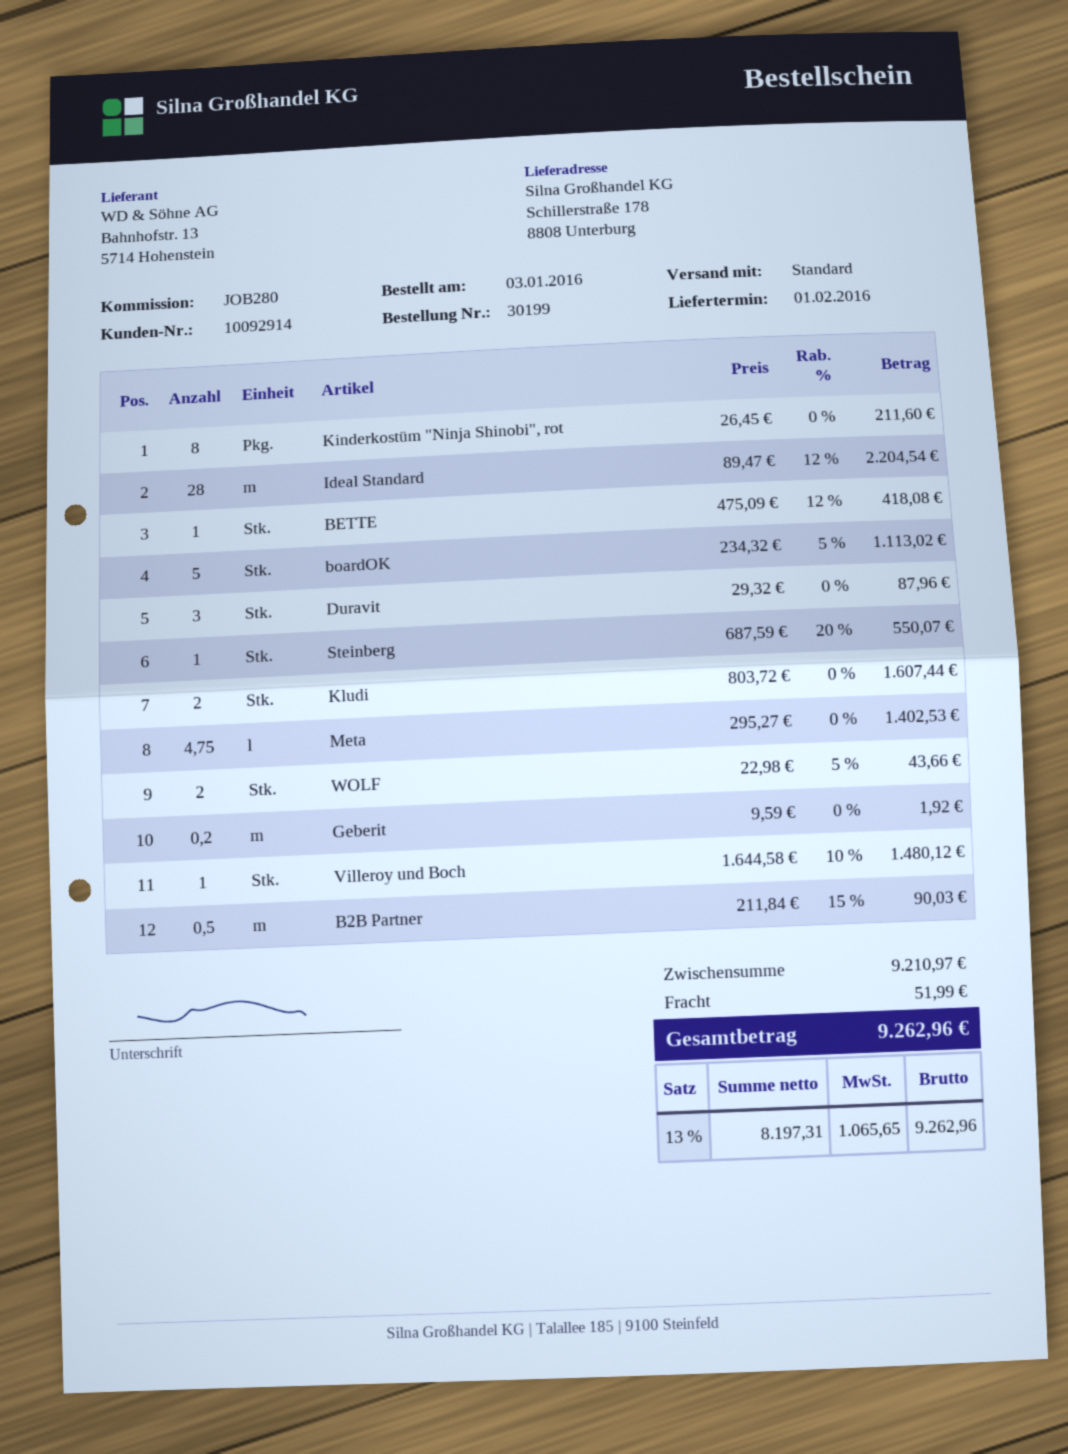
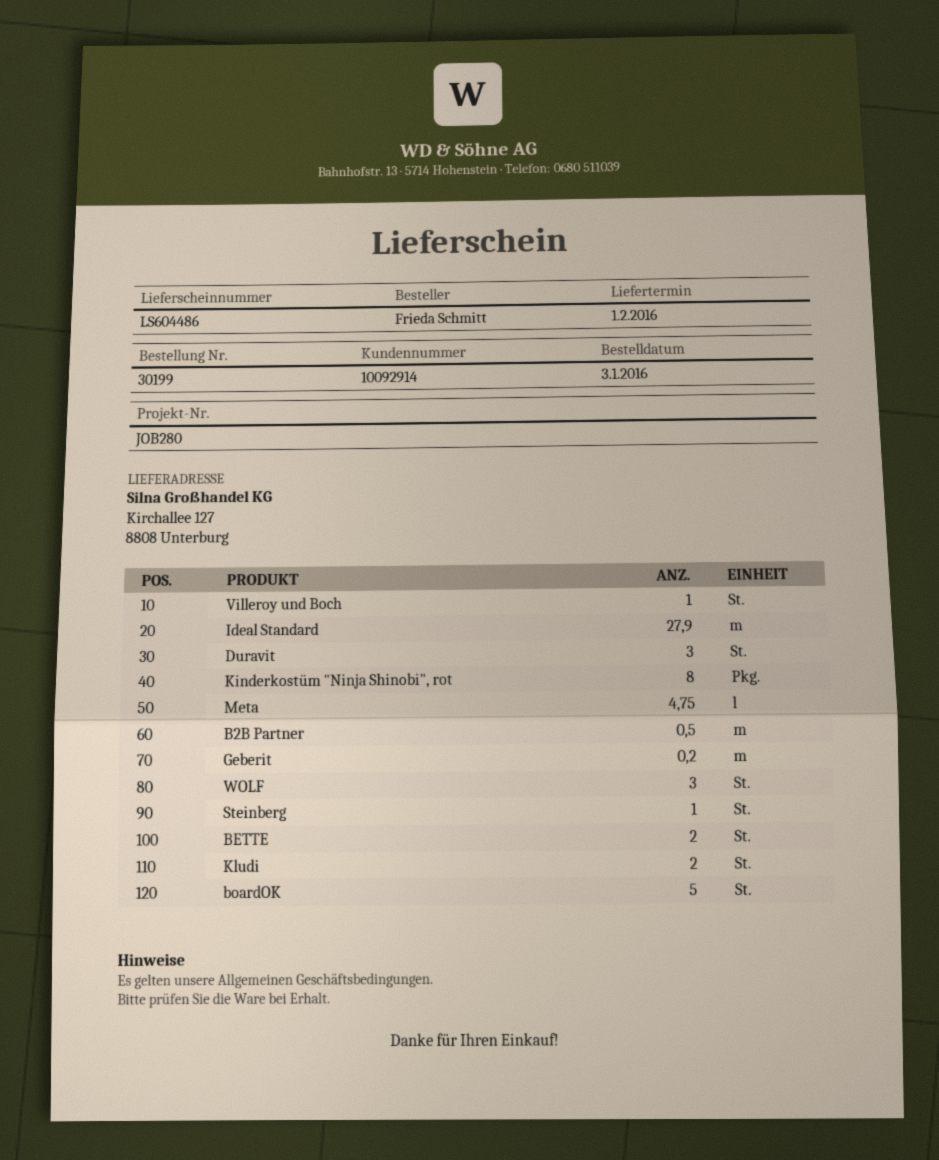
ship to: Schillerstraße 178, 8808 Unterburg -> Kirchallee 127, 8808 Unterburg
Ideal Standard: 28 -> 27.9
BETTE: 1 -> 2
WOLF: 2 -> 3

